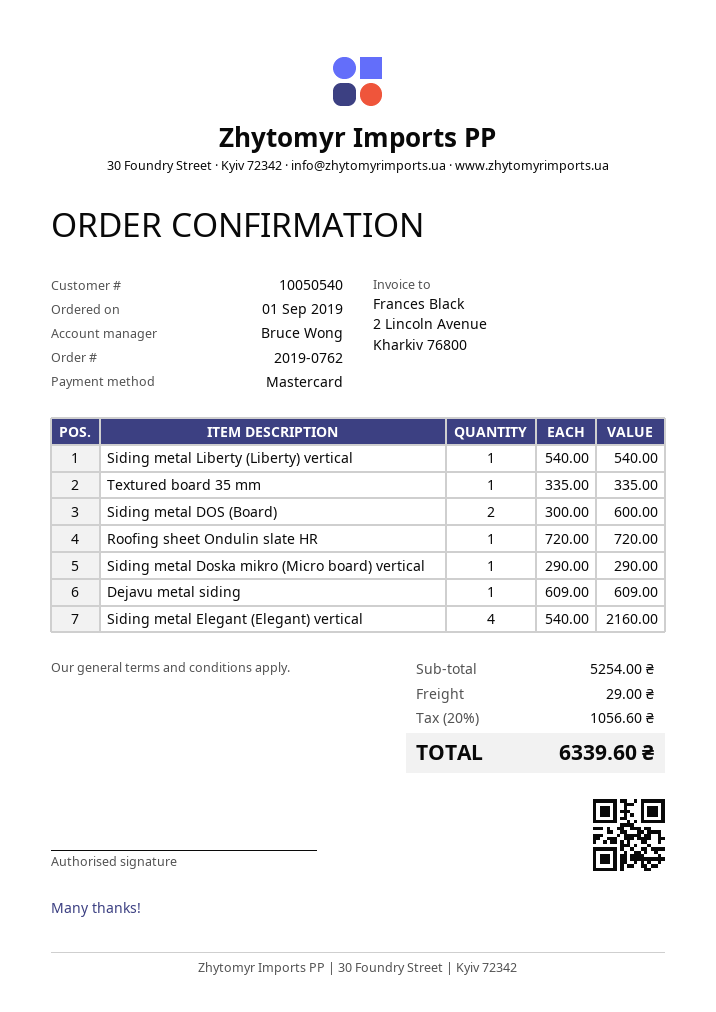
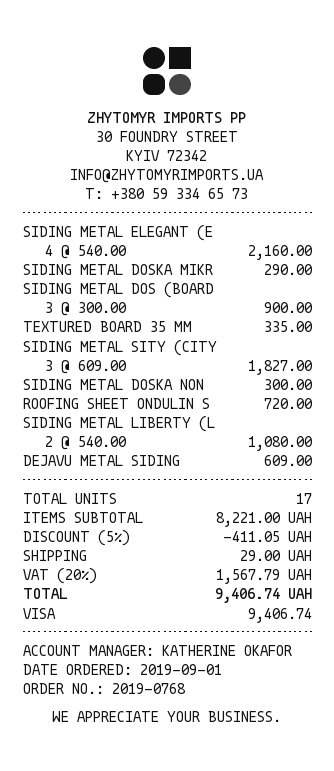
order number: 2019-0762 -> 2019-0768
sales rep: Bruce Wong -> KATHERINE OKAFOR
payment method: Mastercard -> Visa
Siding metal Liberty (Liberty) vertical: 1 x 540.00 = 540.00 -> 2 x 540.00 = 1080.00
Siding metal DOS (Board): 2 x 300.00 = 600.00 -> 3 x 300.00 = 900.00
SIDING METAL SITY (CITY: none -> 3 x 609.00 = 1827.00
SIDING METAL DOSKA NON: none -> 1 x 300.00 = 300.00
subtotal: 5254.00 -> 8221.00
discount: none -> 5% = 411.05
tax: 20% = 1056.60 -> 20% = 1567.79
total: 6339.60 -> 9406.74

